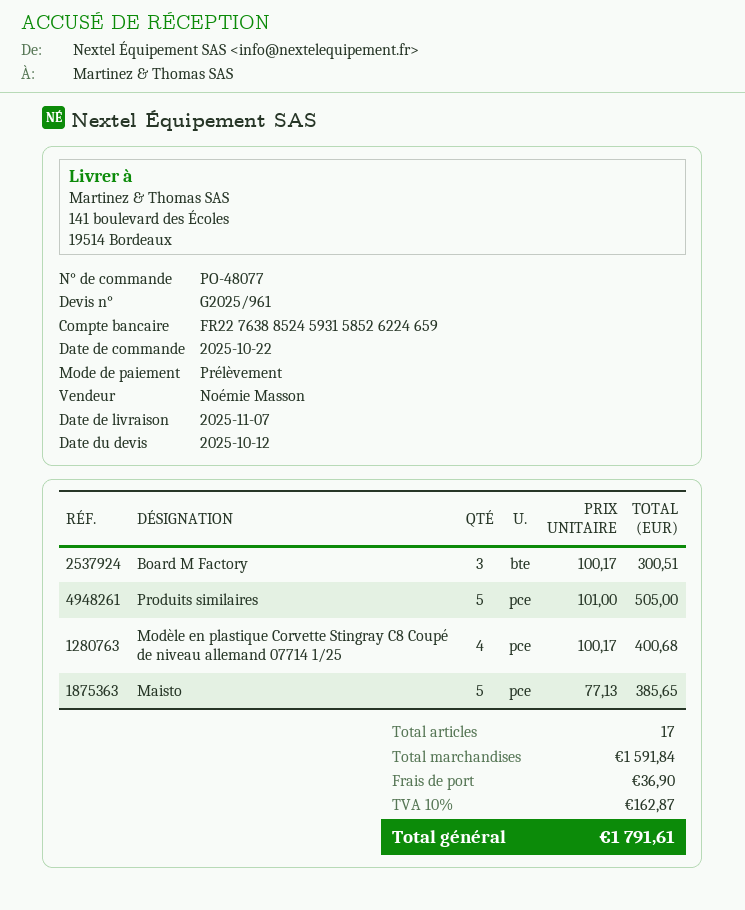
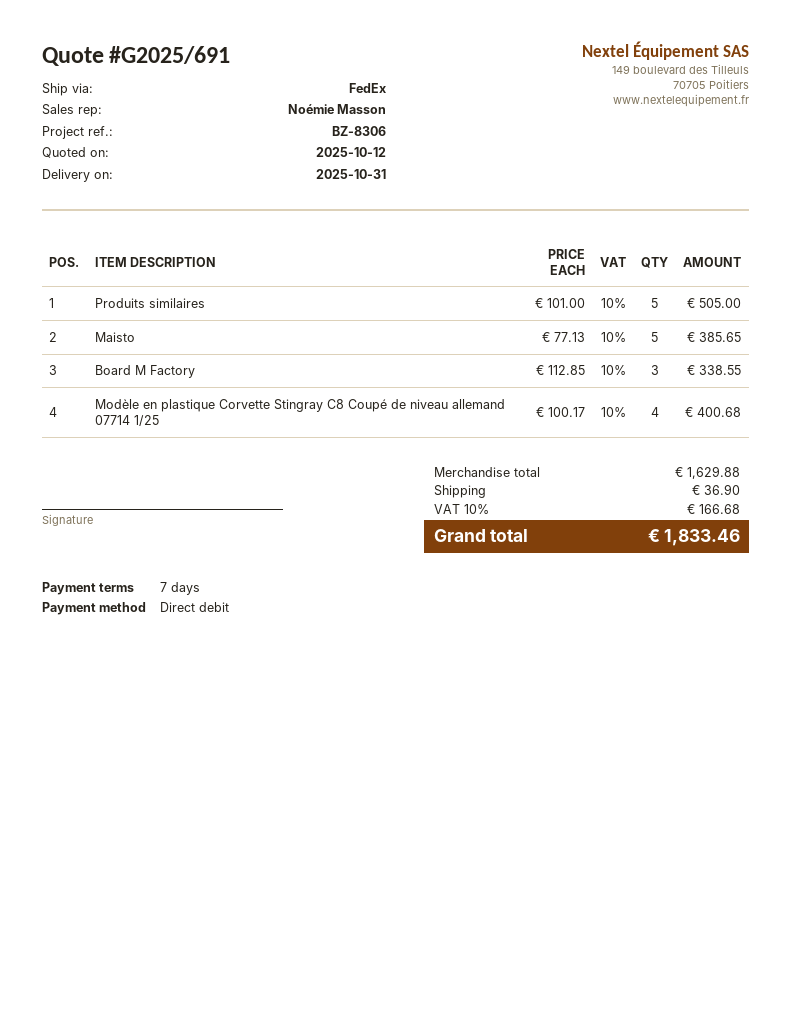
quote number: G2025/961 -> G2025/691
delivery date: 2025-11-07 -> 2025-10-31
Board M Factory: 3 x 100.17 = 300.51 -> 3 x 112.85 = 338.55
subtotal: 1591.84 -> 1629.88
tax: 10% = 162.87 -> 10% = 166.68
total: 1791.61 -> 1833.46

